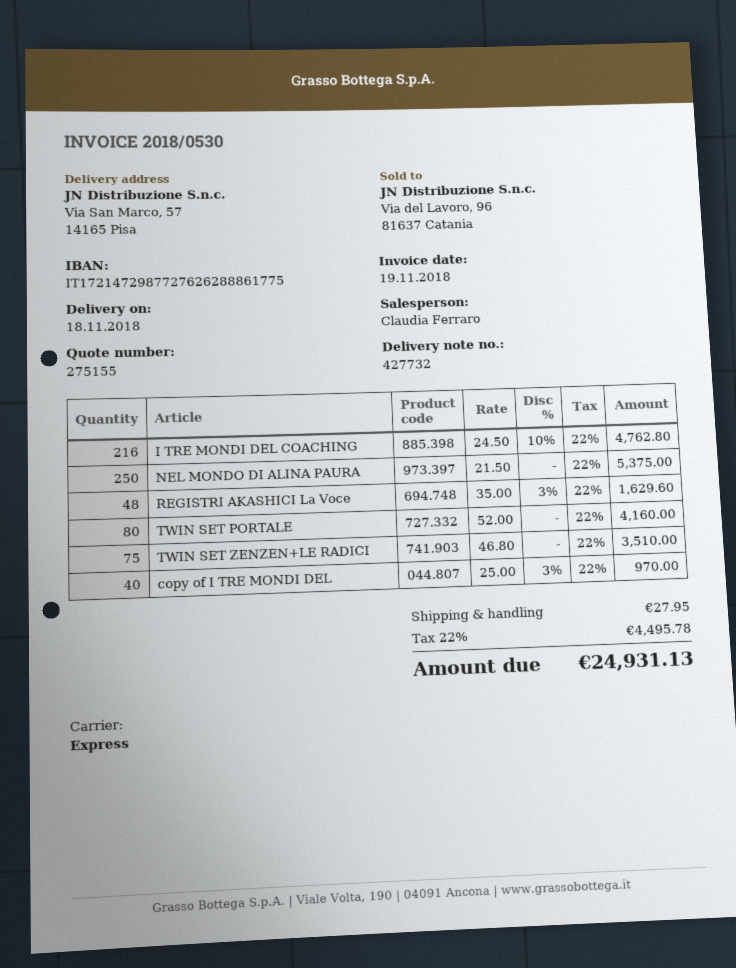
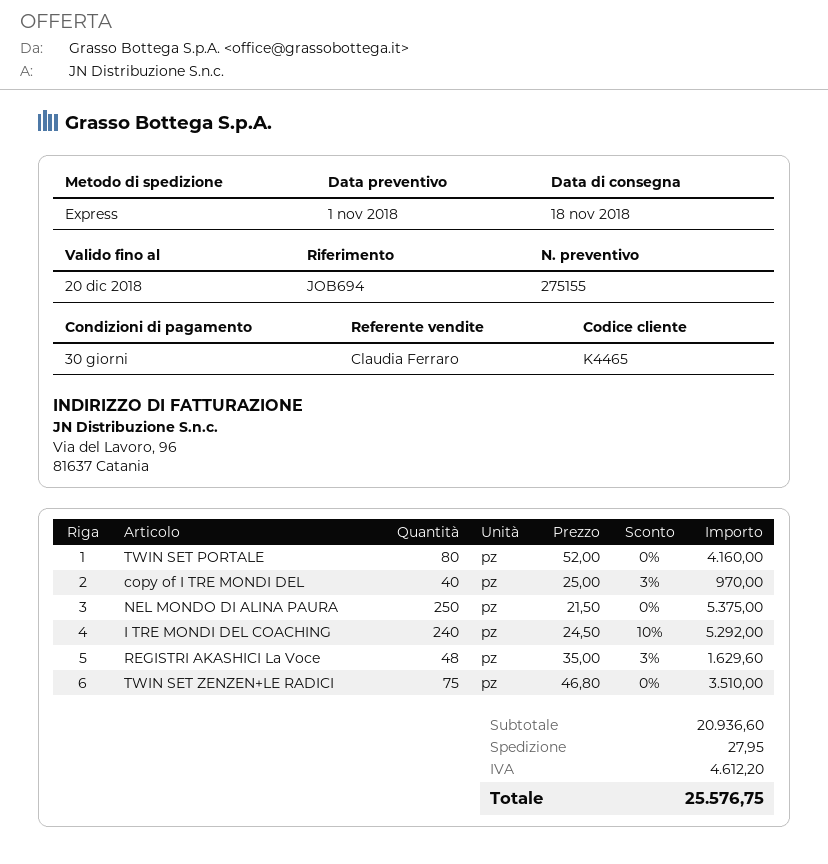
I TRE MONDI DEL COACHING: 216 x 24.50 - 10% = 4762.80 -> 240 x 24.50 - 10% = 5292.00
tax: 4495.78 -> 4612.20
total: 24931.13 -> 25576.75

